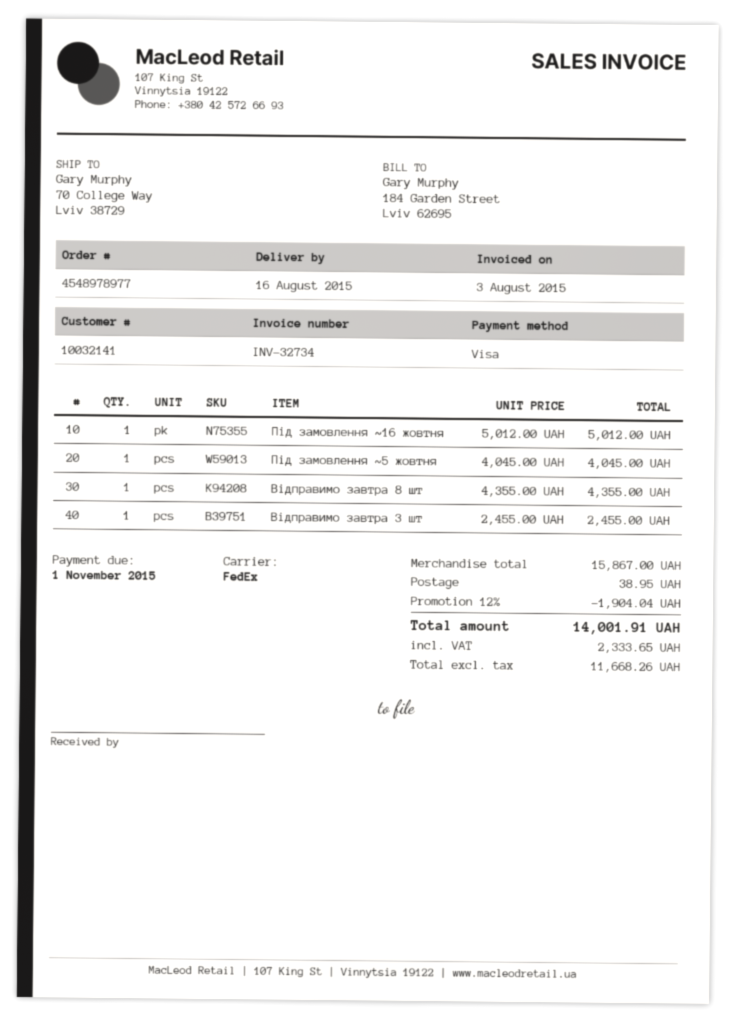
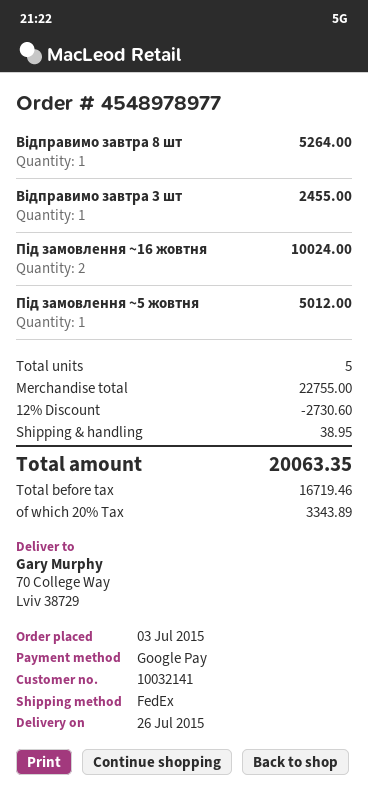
delivery date: 2015-08-16 -> 2015-07-26
payment method: Visa -> Google Pay
Під замовлення ~16 жовтня: 1 for 5012.00 -> 2 for 10024.00
Під замовлення ~5 жовтня: 1 for 4045.00 -> 1 for 5012.00
Відправимо завтра 8 шт: 1 for 4355.00 -> 1 for 5264.00
subtotal: 15867.00 -> 22755.00
discount: 12% = 1904.04 -> 12% = 2730.60
net: 11668.26 -> 16719.46
tax: 2333.65 -> 3343.89
total: 14001.91 -> 20063.35

